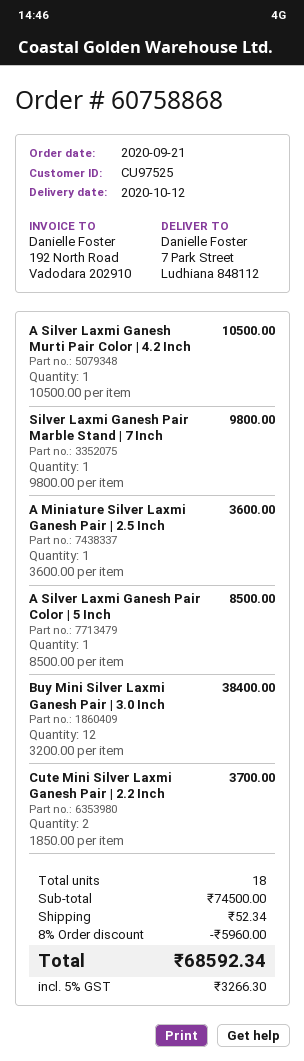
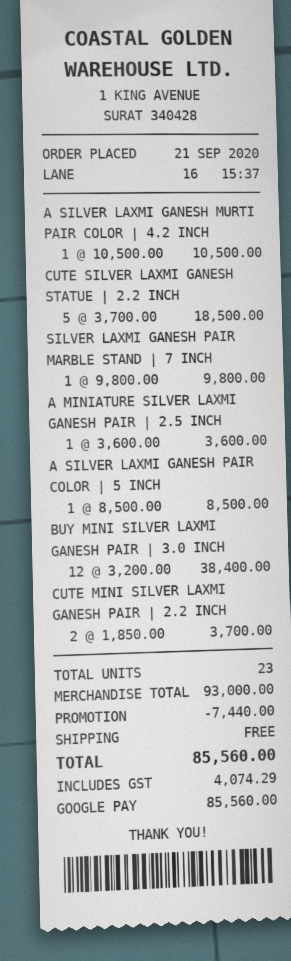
CUTE SILVER LAXMI GANESH STATUE | 2.2 INCH: none -> 5 x 3700.00 = 18500.00
total quantity: 18 -> 23
subtotal: 74500.00 -> 93000.00
discount: 5960.00 -> 7440.00
shipping: 52.34 -> 0.00
tax: 3266.30 -> 4074.29
total: 68592.34 -> 85560.00

